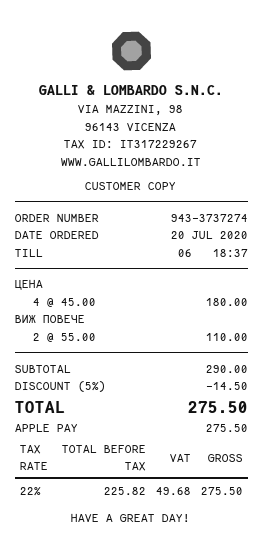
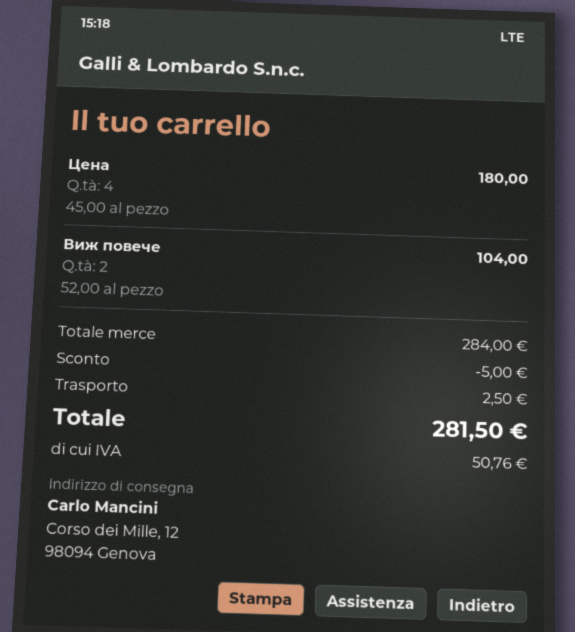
ВИЖ ПОВЕЧЕ: 2 x 55.00 = 110.00 -> 2 x 52.00 = 104.00
subtotal: 290.00 -> 284.00
discount: 14.50 -> 5.00
shipping: none -> 2.50
tax: 49.68 -> 50.76
total: 275.50 -> 281.50

